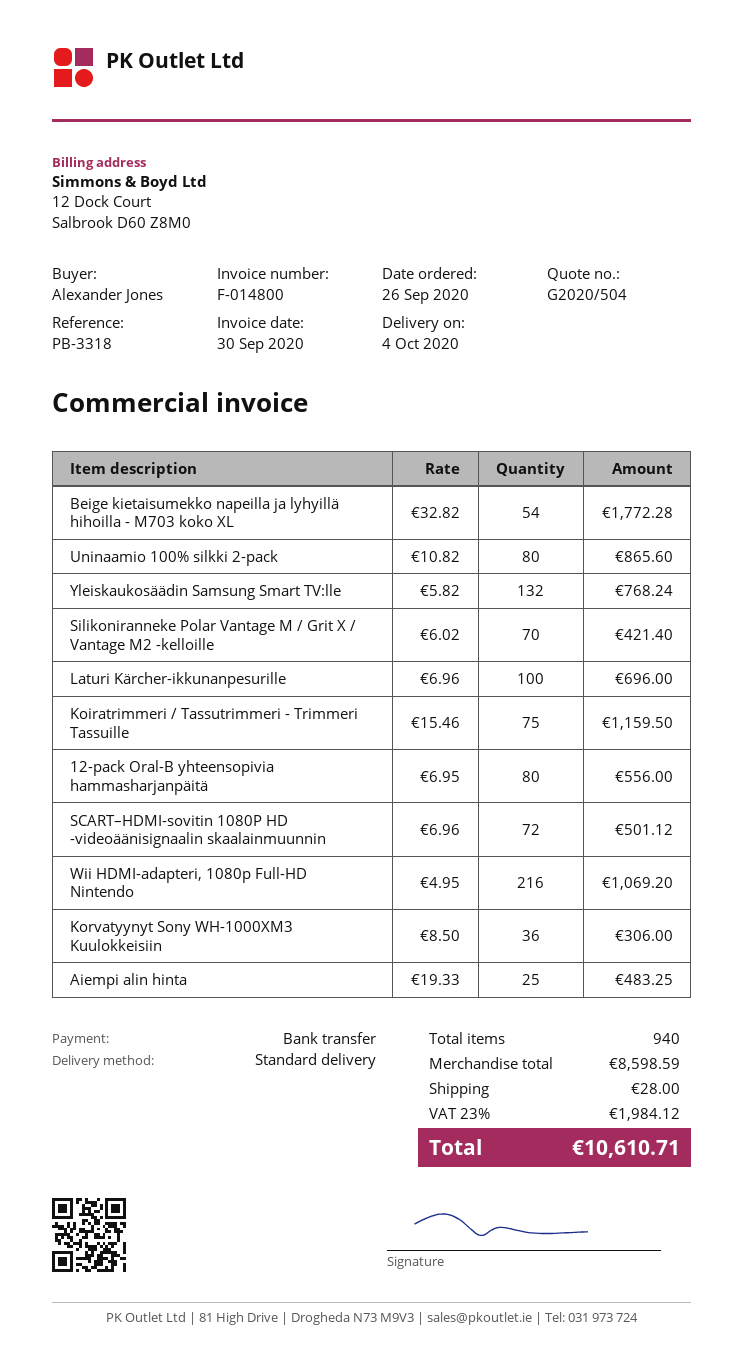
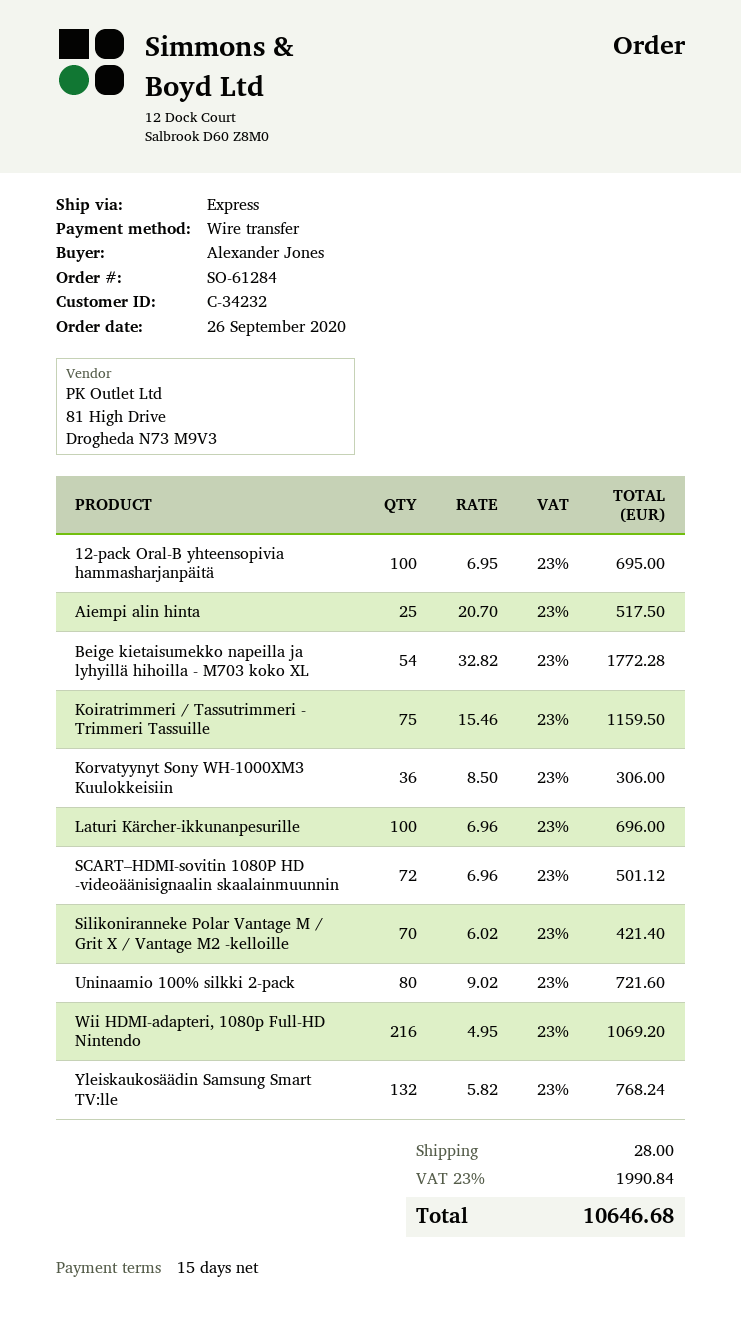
shipping method: standard -> express
Uninaamio 100% silkki 2-pack: 80 x 10.82 = 865.60 -> 80 x 9.02 = 721.60
12-pack Oral-B yhteensopivia hammasharjanpäitä: 80 x 6.95 = 556.00 -> 100 x 6.95 = 695.00
Aiempi alin hinta: 25 x 19.33 = 483.25 -> 25 x 20.70 = 517.50
tax: 23% = 1984.12 -> 23% = 1990.84
total: 10610.71 -> 10646.68

